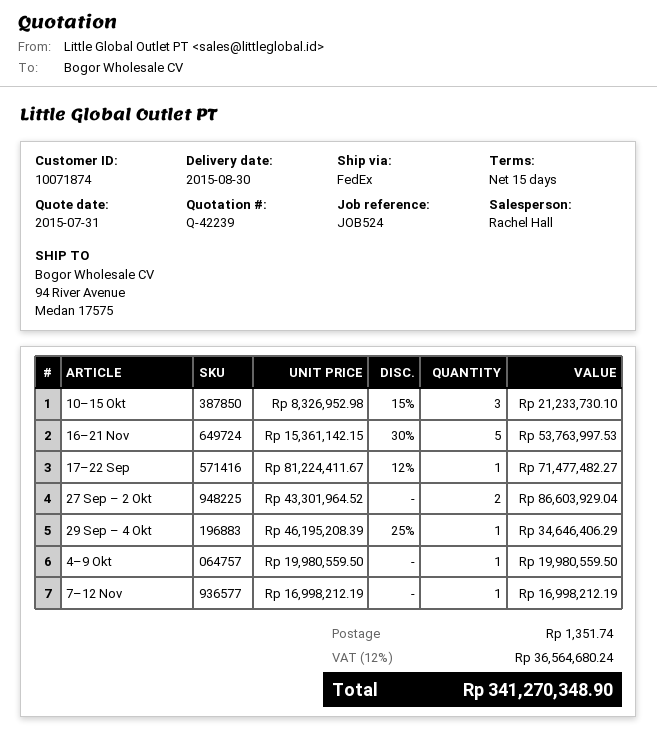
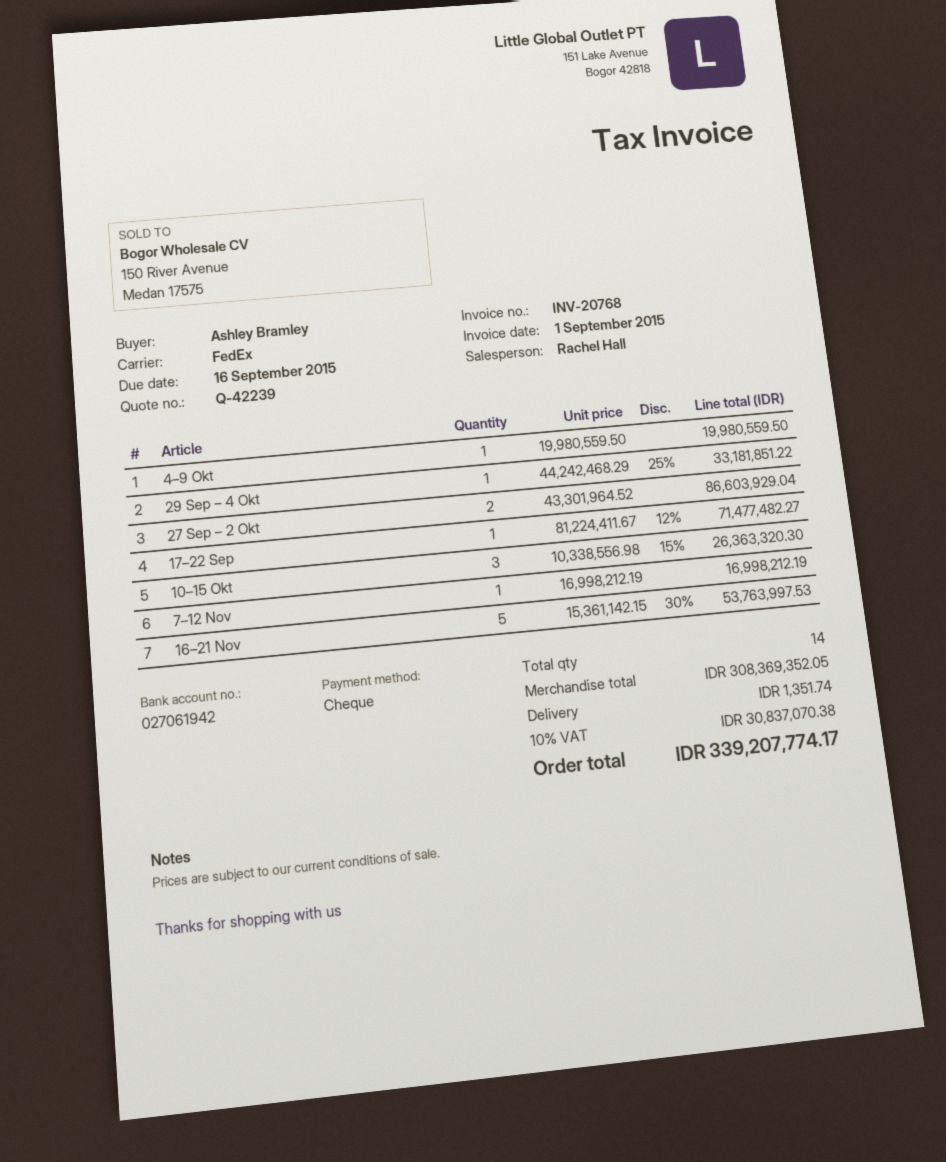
10–15 Okt: 3 x 8326952.98 - 15% = 21233730.10 -> 3 x 10338556.98 - 15% = 26363320.30
29 Sep – 4 Okt: 1 x 46195208.39 - 25% = 34646406.29 -> 1 x 44242468.29 - 25% = 33181851.22
tax: 12% = 36564680.24 -> 10% = 30837070.38
total: 341270348.90 -> 339207774.17

